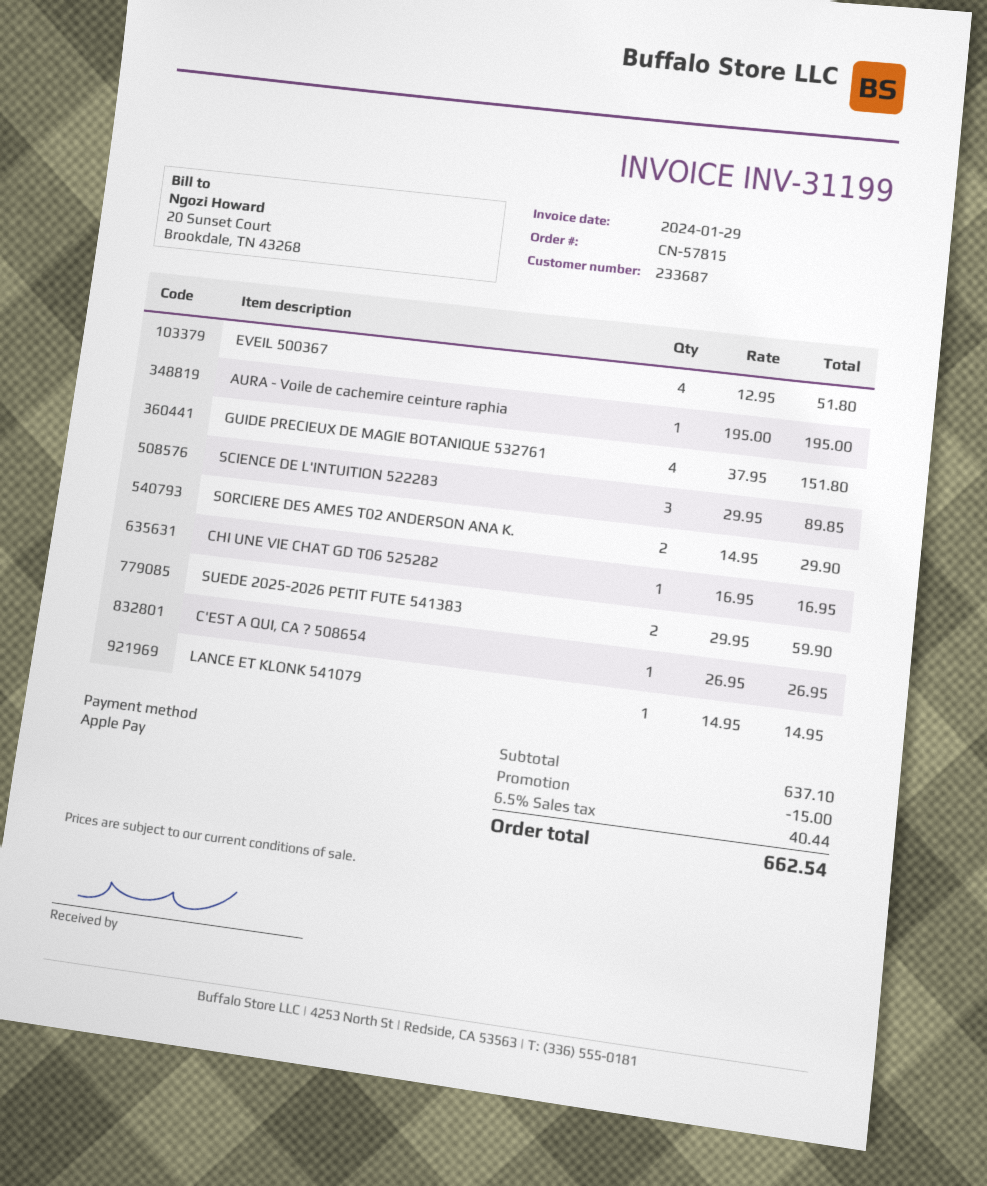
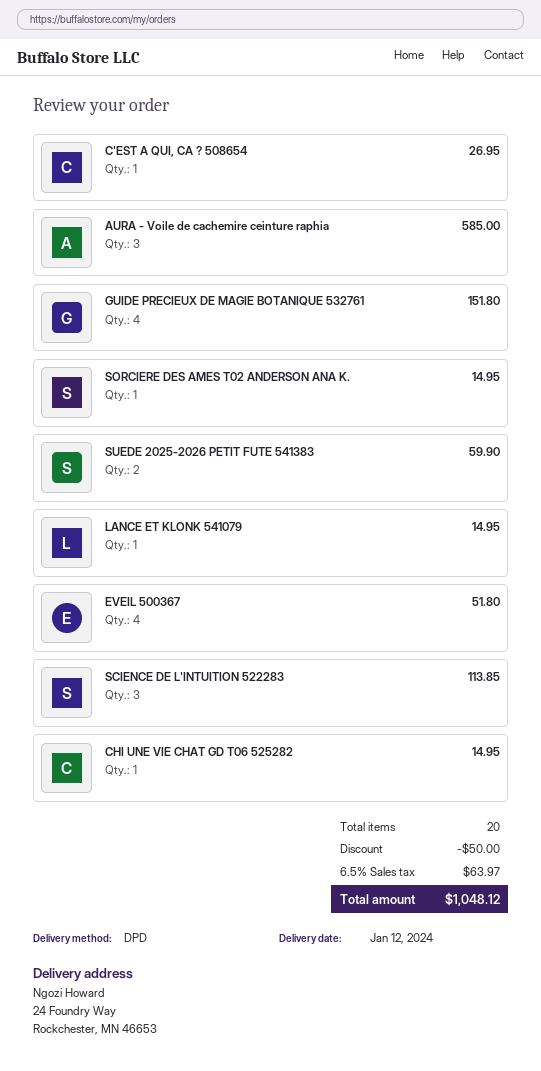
AURA - Voile de cachemire ceinture raphia: 1 for 195.00 -> 3 for 585.00
SCIENCE DE L'INTUITION 522283: 3 for 89.85 -> 3 for 113.85
SORCIERE DES AMES T02 ANDERSON ANA K.: 2 for 29.90 -> 1 for 14.95
CHI UNE VIE CHAT GD T06 525282: 1 for 16.95 -> 1 for 14.95
discount: 15.00 -> 50.00
tax: 6.5% = 40.44 -> 6.5% = 63.97
total: 662.54 -> 1048.12

